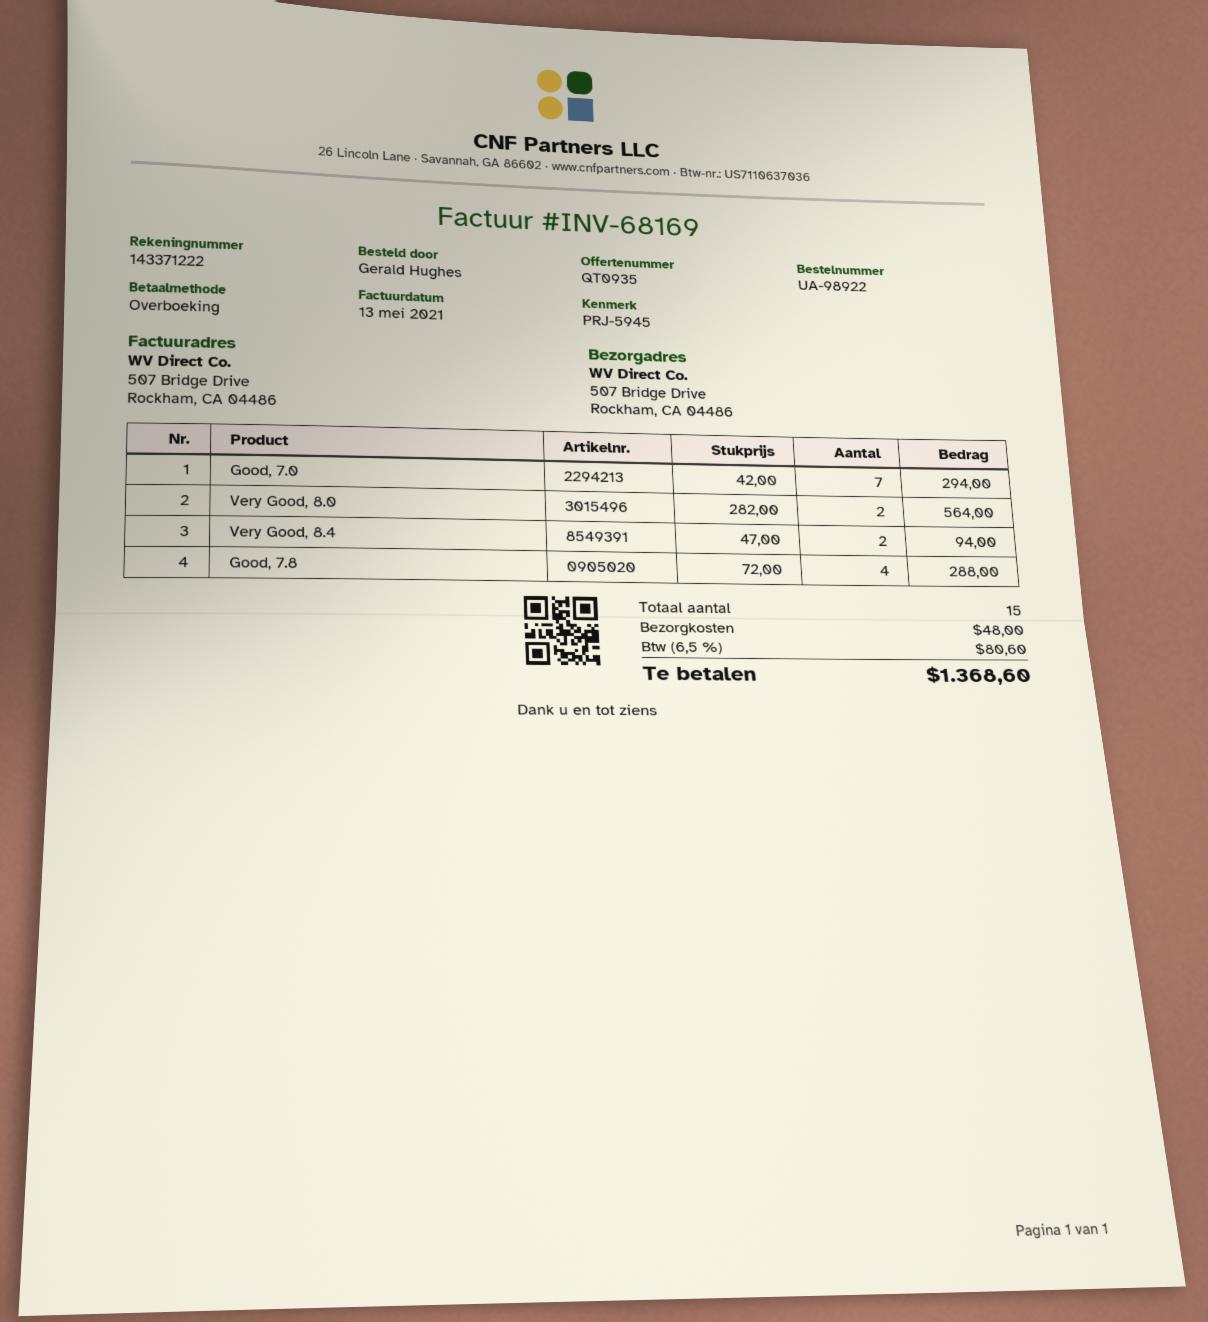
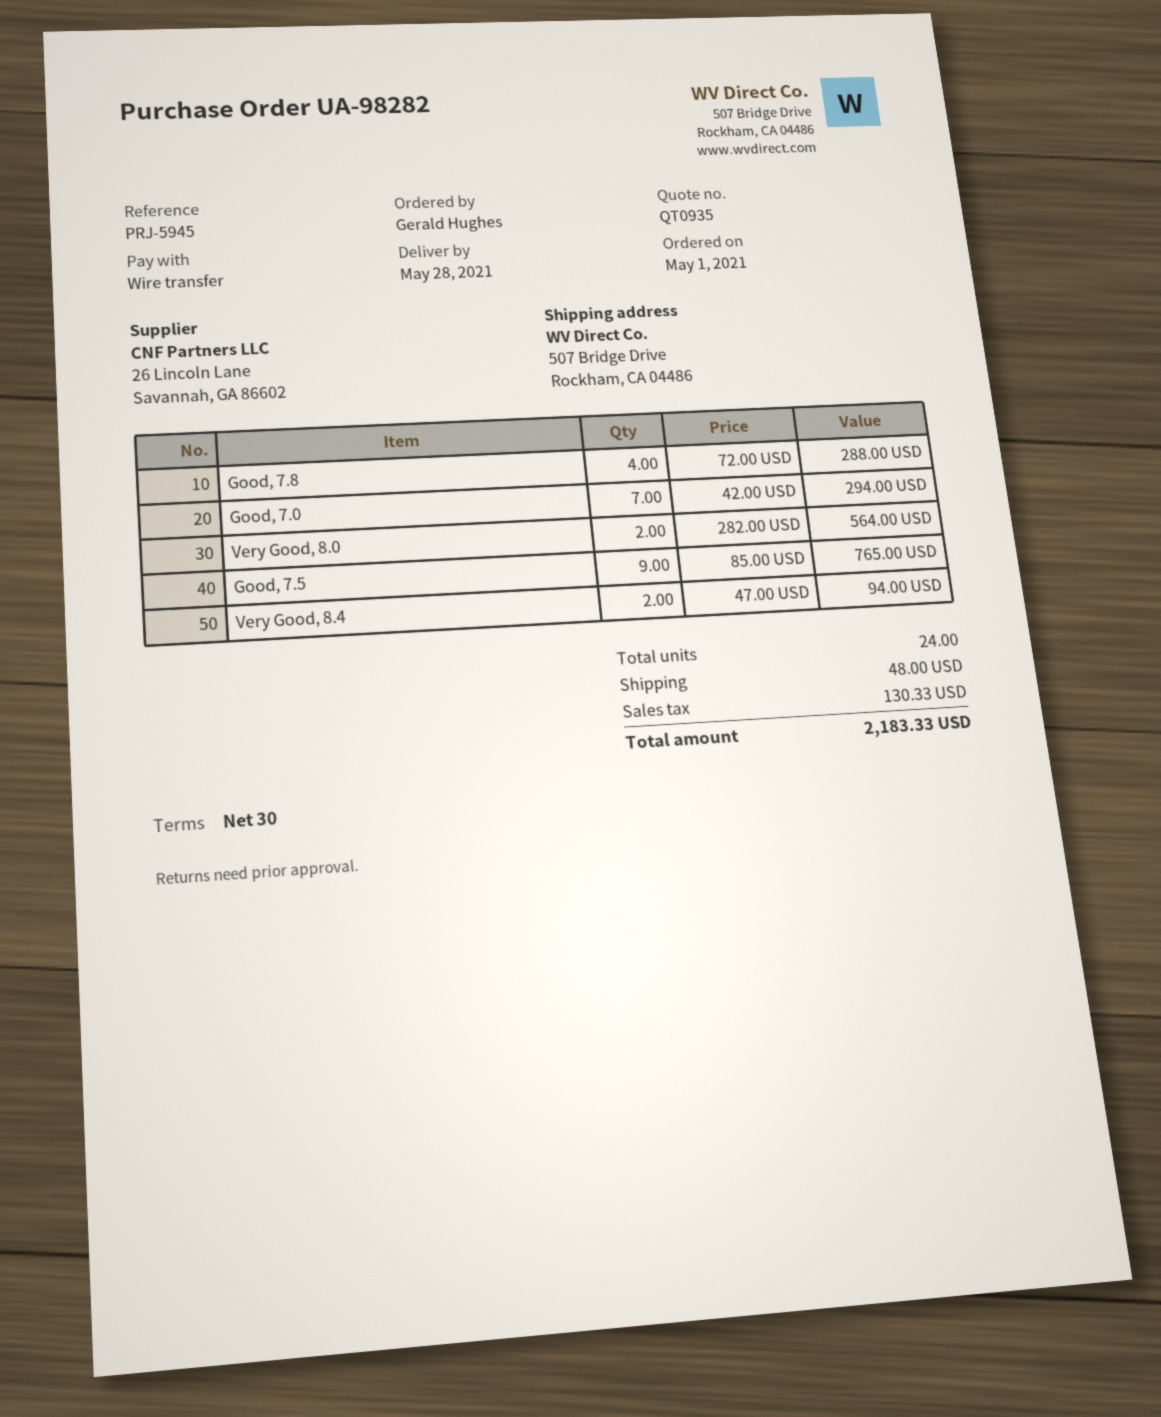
order number: UA-98922 -> UA-98282
Good, 7.5: none -> 9 x 85.00 = 765.00
total quantity: 15 -> 24
tax: 80.60 -> 130.33
total: 1368.60 -> 2183.33

